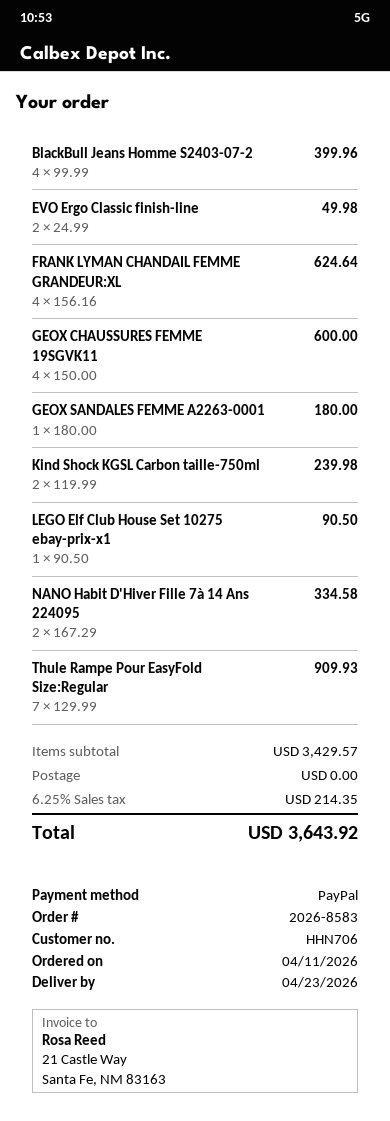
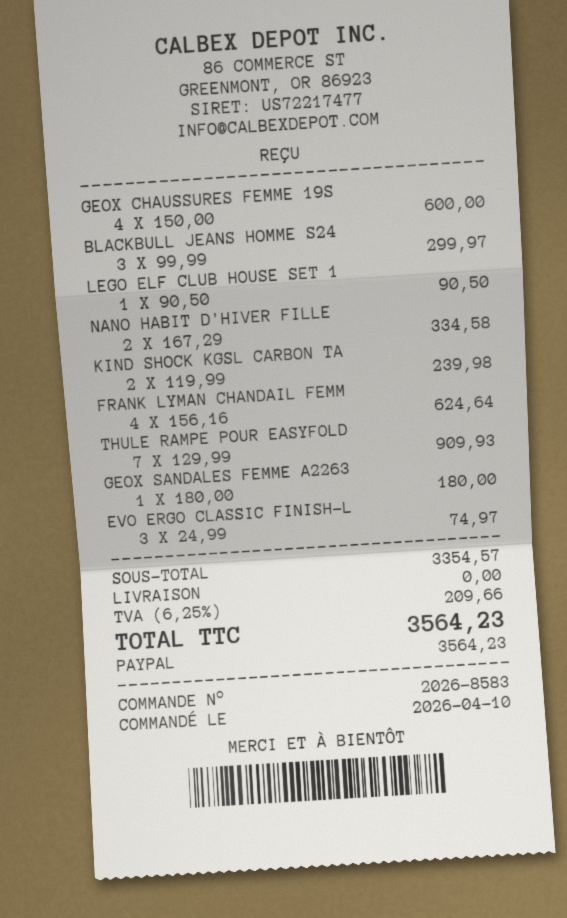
order date: 2026-04-11 -> 2026-04-10
BlackBull Jeans Homme S2403-07-2: 4 x 99.99 = 399.96 -> 3 x 99.99 = 299.97
EVO Ergo Classic finish-line: 2 x 24.99 = 49.98 -> 3 x 24.99 = 74.97
subtotal: 3429.57 -> 3354.57
tax: 6.25% = 214.35 -> 6.25% = 209.66
total: 3643.92 -> 3564.23

